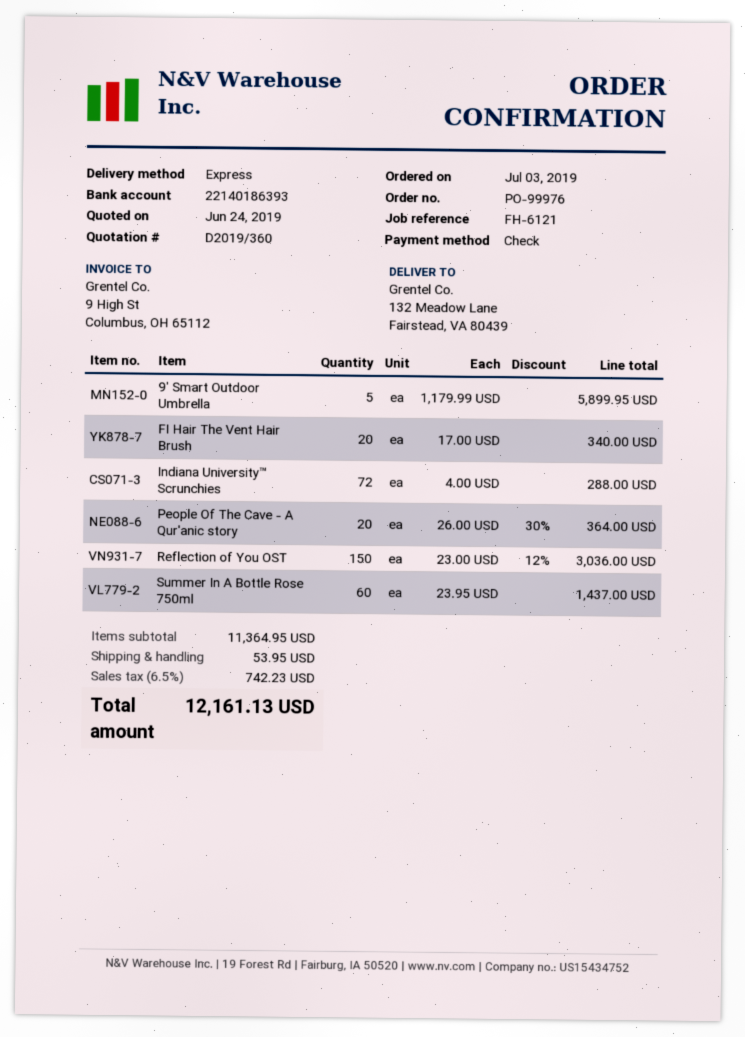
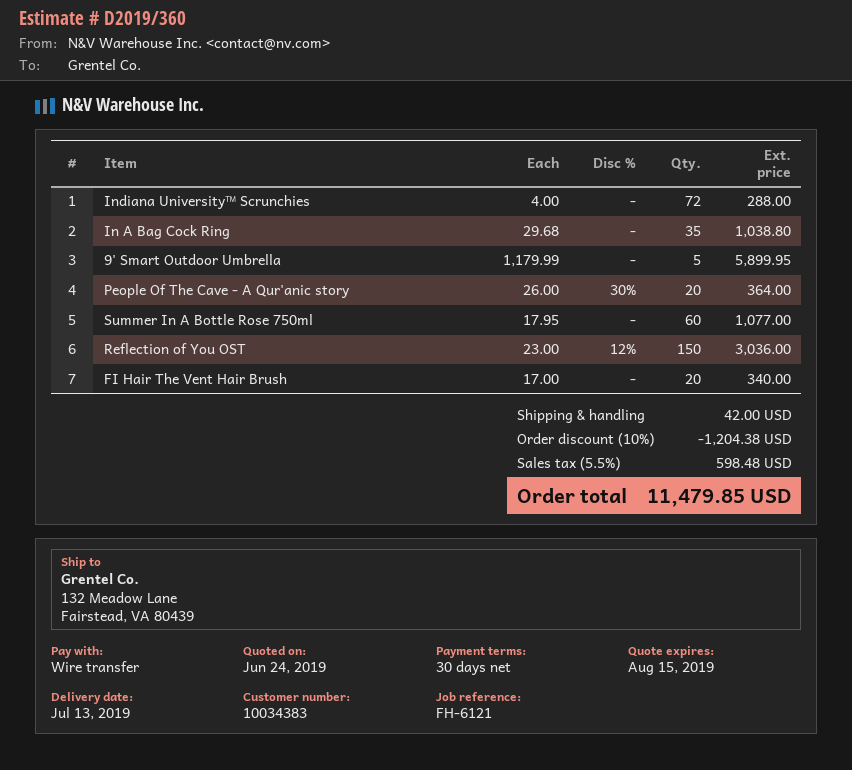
payment method: cheque -> bank transfer
Summer In A Bottle Rose 750ml: 60 x 23.95 = 1437.00 -> 60 x 17.95 = 1077.00
In A Bag Cock Ring: none -> 35 x 29.68 = 1038.80
discount: none -> 10% = 1204.38
shipping: 53.95 -> 42.00
tax: 6.5% = 742.23 -> 5.5% = 598.48
total: 12161.13 -> 11479.85

